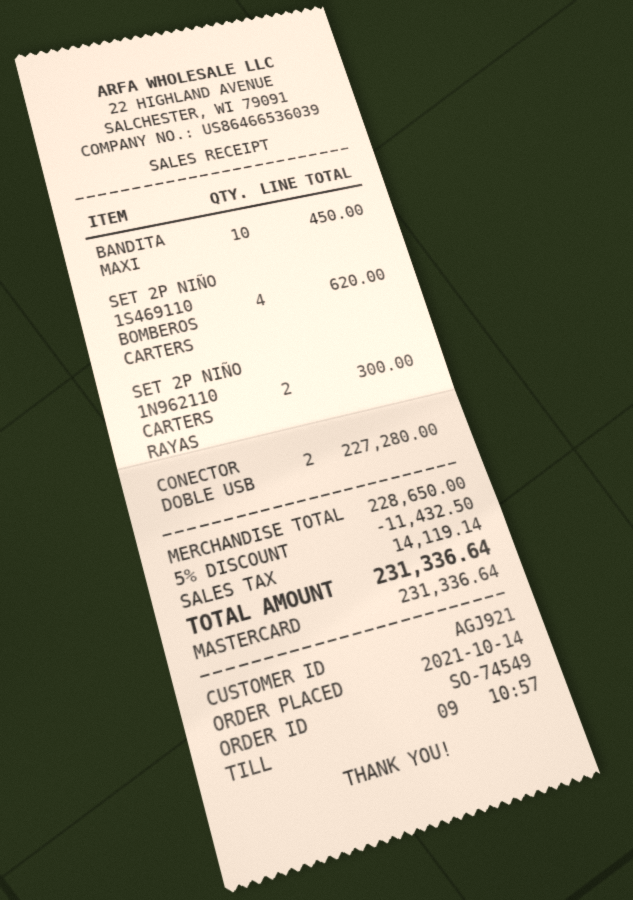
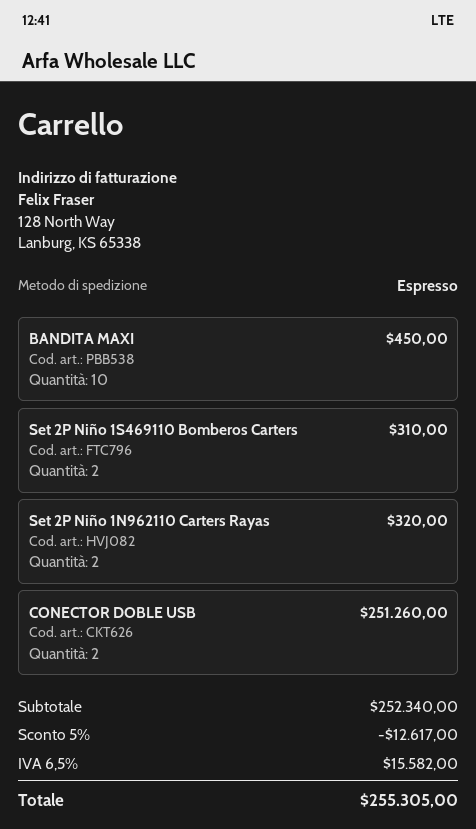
SET 2P NIÑO 1S469110 BOMBEROS CARTERS: 4 for 620.00 -> 2 for 310.00
SET 2P NIÑO 1N962110 CARTERS RAYAS: 2 for 300.00 -> 2 for 320.00
CONECTOR DOBLE USB: 2 for 227280.00 -> 2 for 251260.00
subtotal: 228650.00 -> 252340.00
discount: 5% = 11432.50 -> 5% = 12617.00
tax: 14119.14 -> 15582.00
total: 231336.64 -> 255305.00

